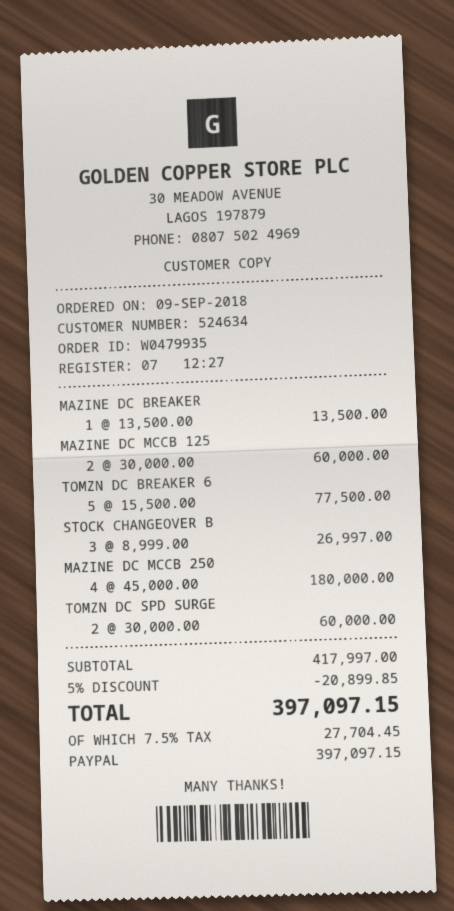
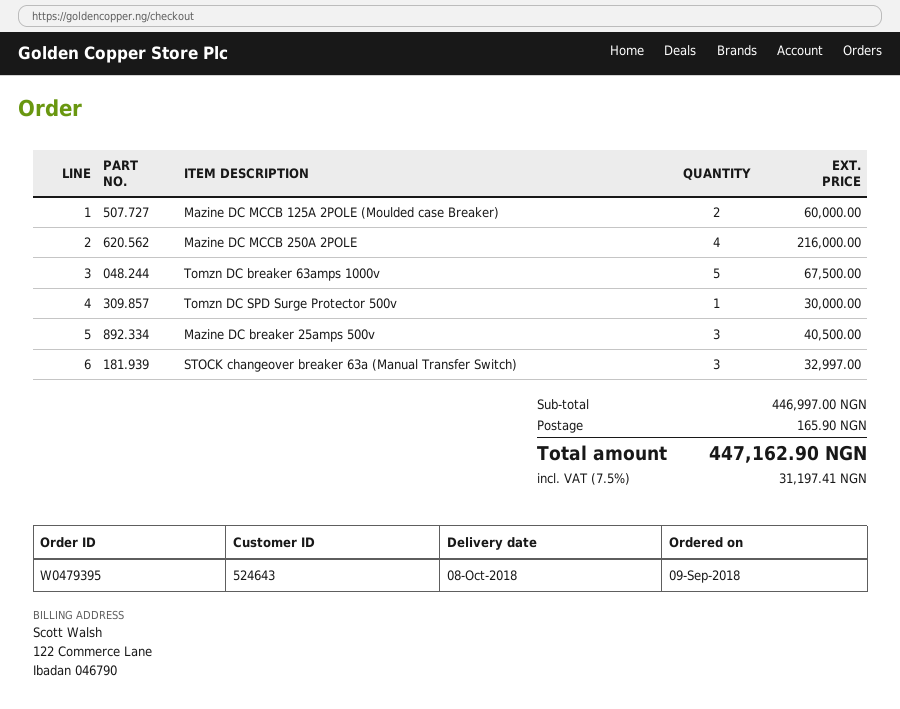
order number: W0479935 -> W0479395
customer number: 524634 -> 524643
MAZINE DC BREAKER: 1 for 13500.00 -> 3 for 40500.00
TOMZN DC BREAKER 6: 5 for 77500.00 -> 5 for 67500.00
STOCK CHANGEOVER B: 3 for 26997.00 -> 3 for 32997.00
MAZINE DC MCCB 250: 4 for 180000.00 -> 4 for 216000.00
TOMZN DC SPD SURGE: 2 for 60000.00 -> 1 for 30000.00
subtotal: 417997.00 -> 446997.00
discount: 5% = 20899.85 -> none
shipping: none -> 165.90
tax: 7.5% = 27704.45 -> 7.5% = 31197.41
total: 397097.15 -> 447162.90

